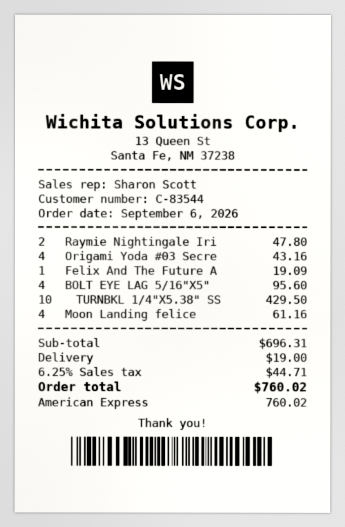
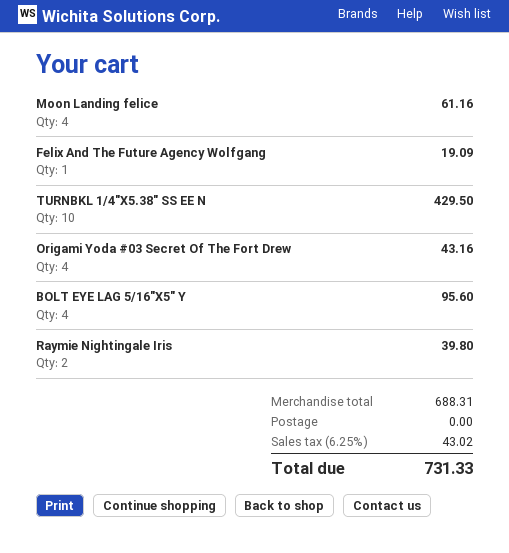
Raymie Nightingale Iri: 2 for 47.80 -> 2 for 39.80
subtotal: 696.31 -> 688.31
shipping: 19.00 -> 0.00
tax: 6.25% = 44.71 -> 6.25% = 43.02
total: 760.02 -> 731.33

